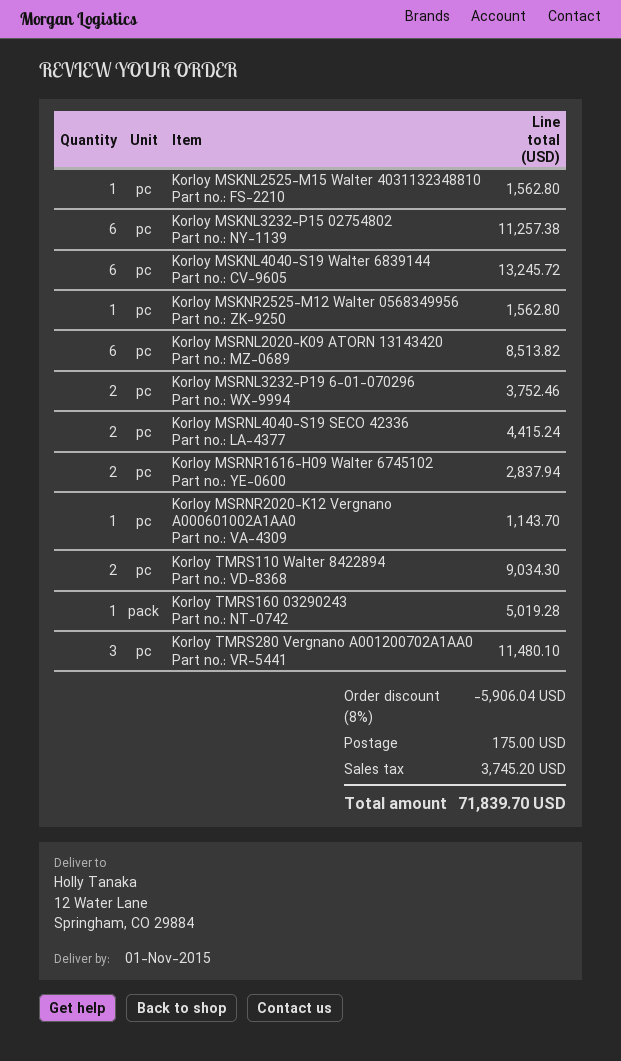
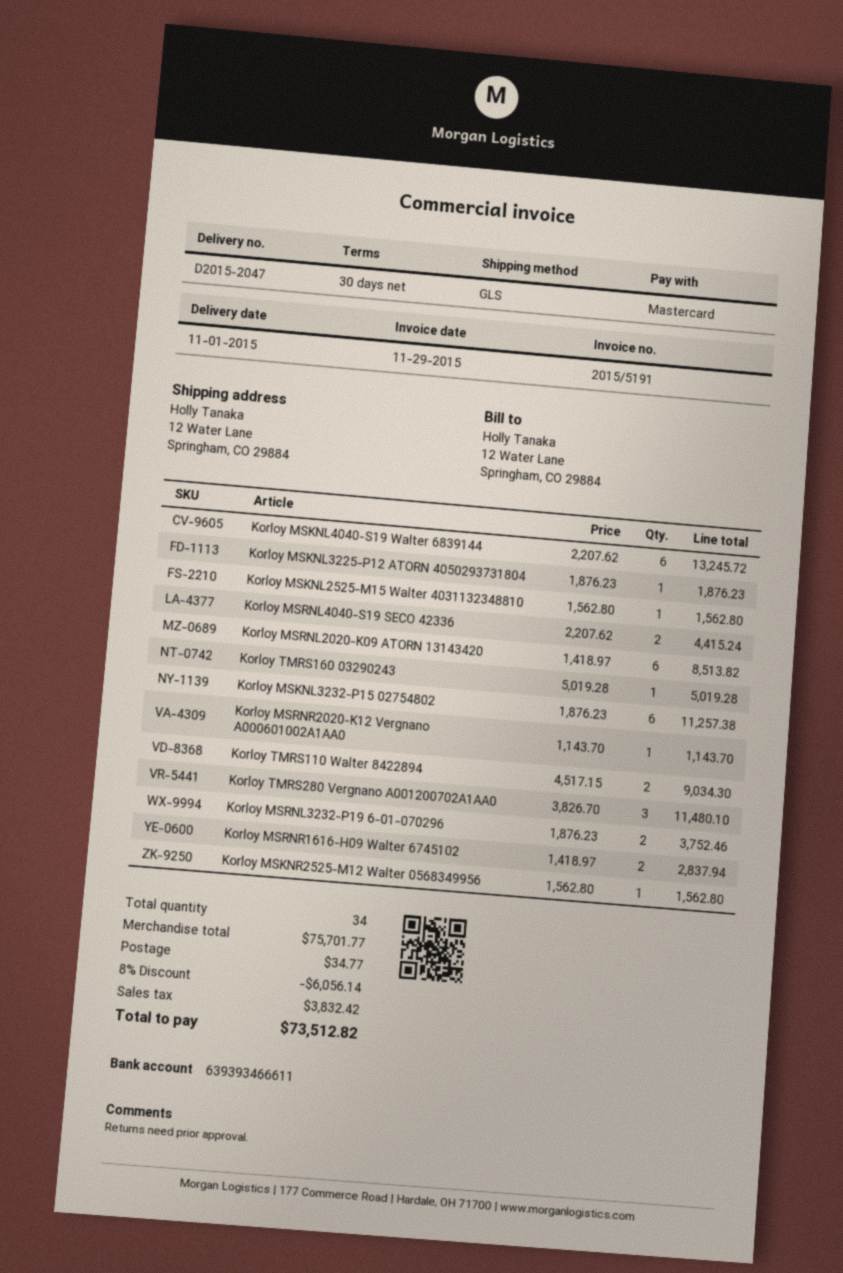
Korloy MSKNL3225-P12 ATORN 4050293731804: none -> 1 for 1876.23
discount: 8% = 5906.04 -> 8% = 6056.14
shipping: 175.00 -> 34.77
tax: 3745.20 -> 3832.42
total: 71839.70 -> 73512.82

